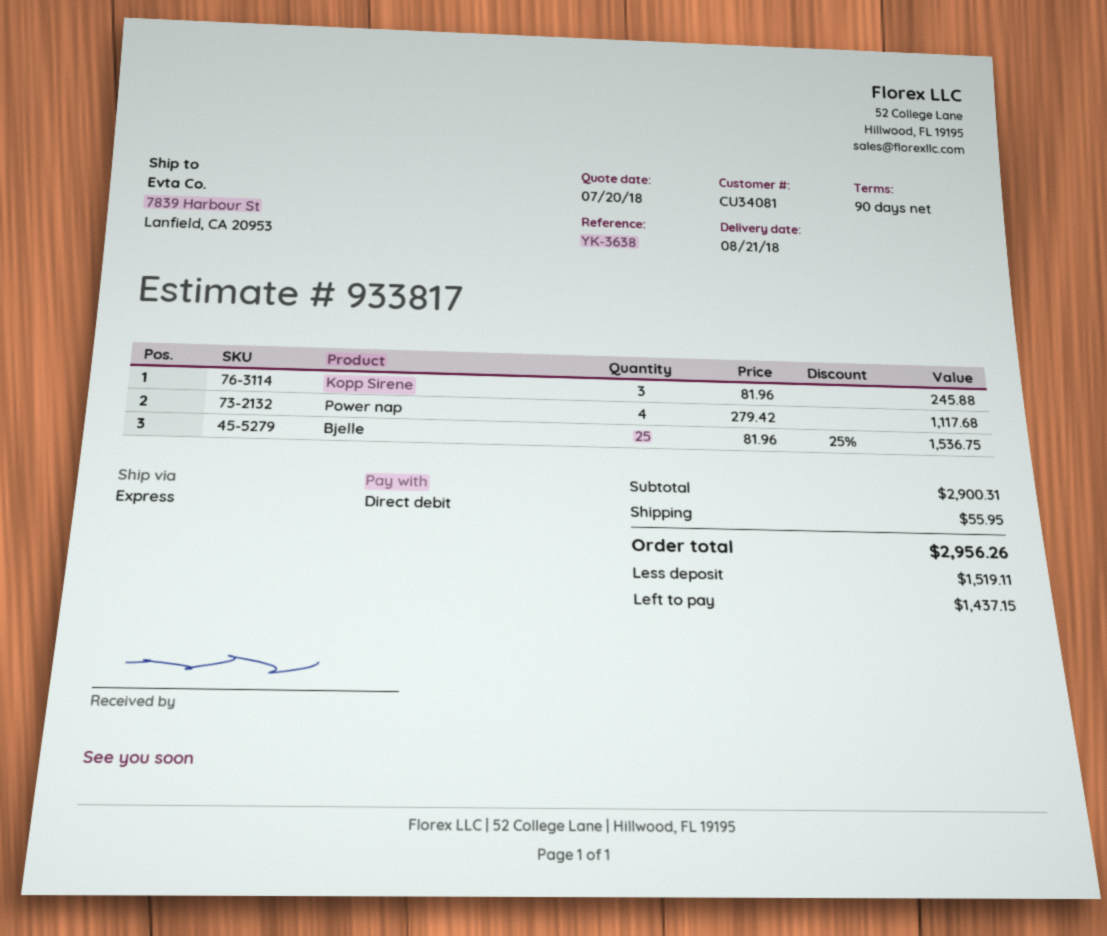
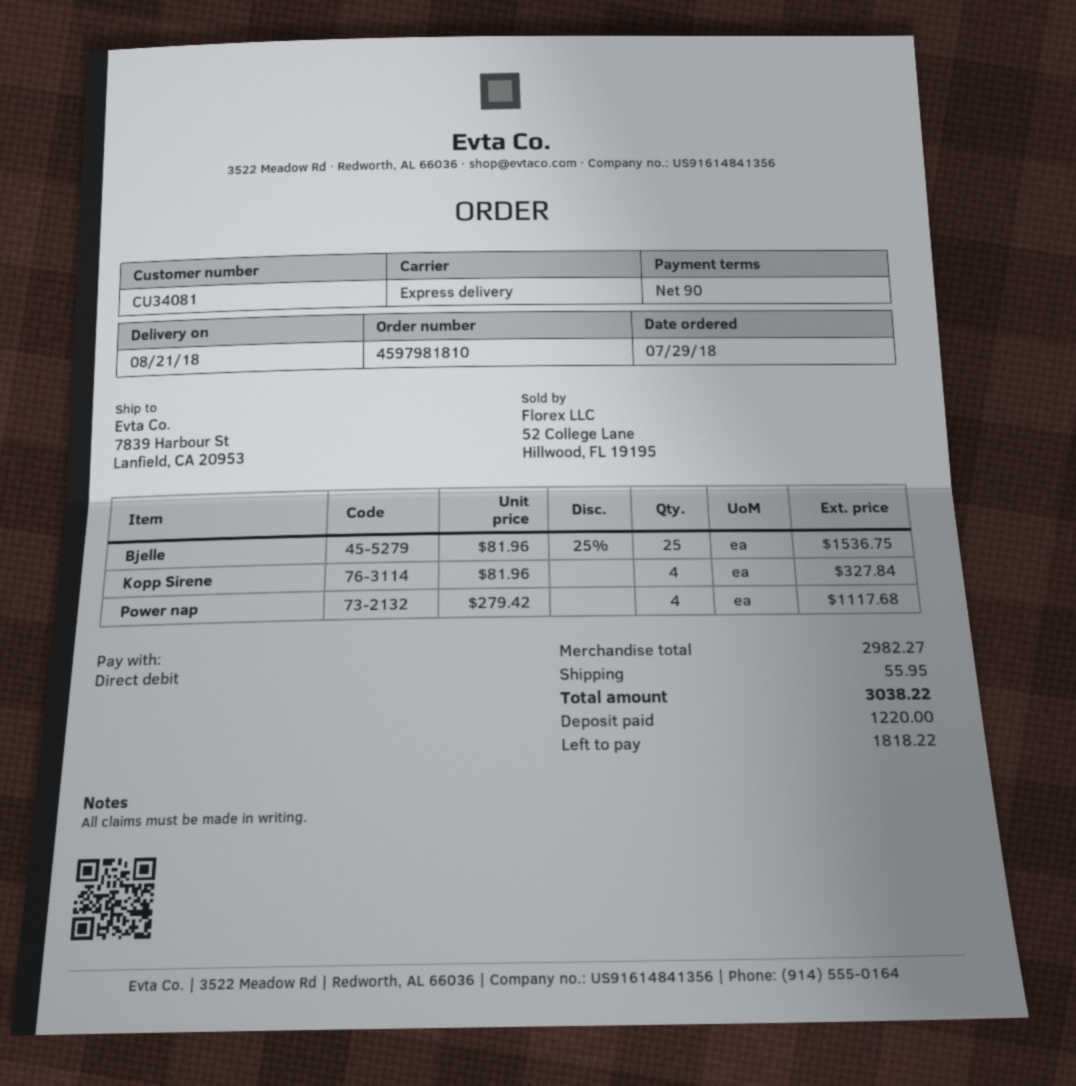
Kopp Sirene: 3 x 81.96 = 245.88 -> 4 x 81.96 = 327.84
subtotal: 2900.31 -> 2982.27
total: 2956.26 -> 3038.22
deposit: 1519.11 -> 1220.00
balance: 1437.15 -> 1818.22

